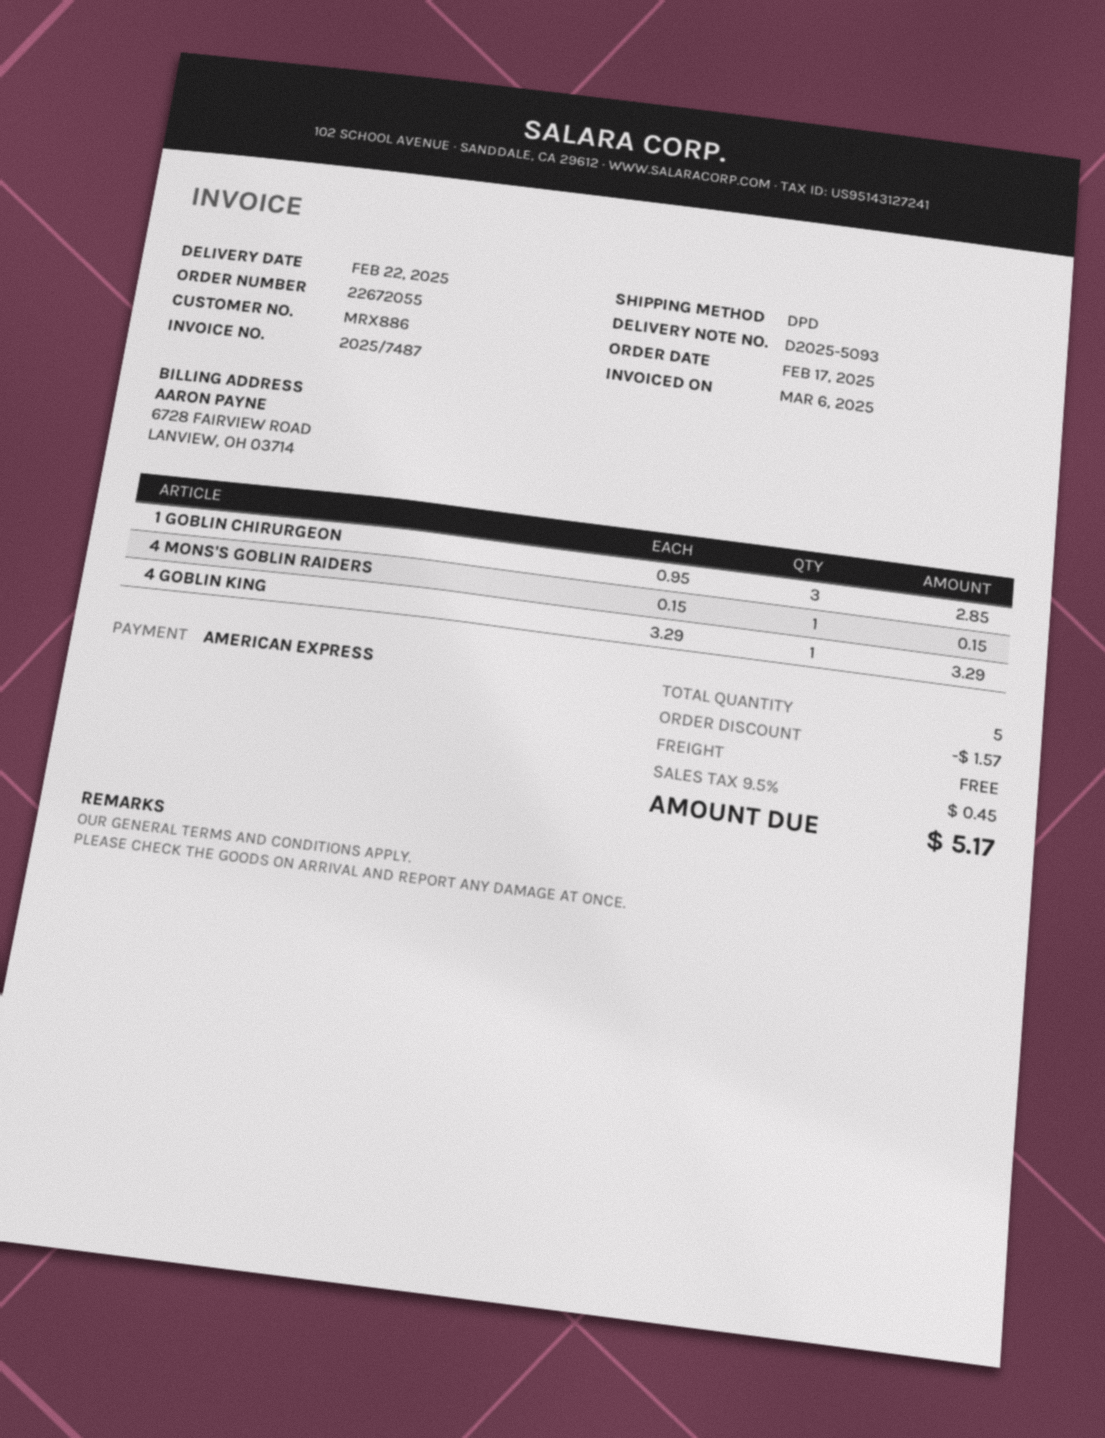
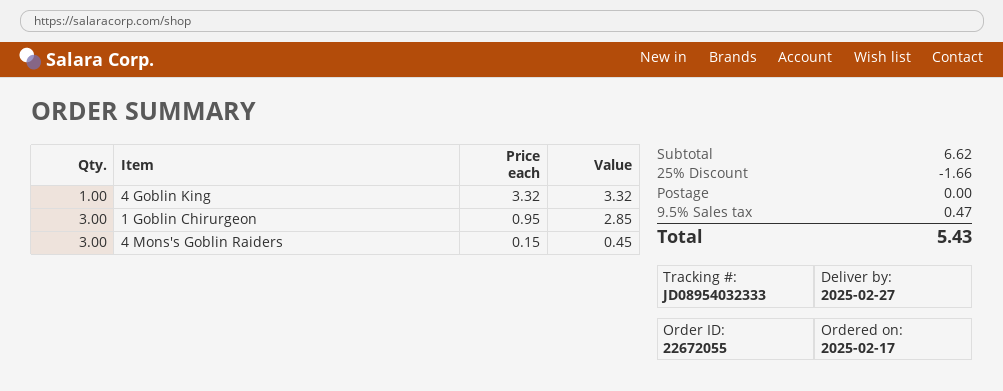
delivery date: 2025-02-22 -> 2025-02-27
4 MONS'S GOBLIN RAIDERS: 1 x 0.15 = 0.15 -> 3 x 0.15 = 0.45
4 GOBLIN KING: 1 x 3.29 = 3.29 -> 1 x 3.32 = 3.32
discount: 1.57 -> 1.66
tax: 9.5% = 0.45 -> 9.5% = 0.47
total: 5.17 -> 5.43

